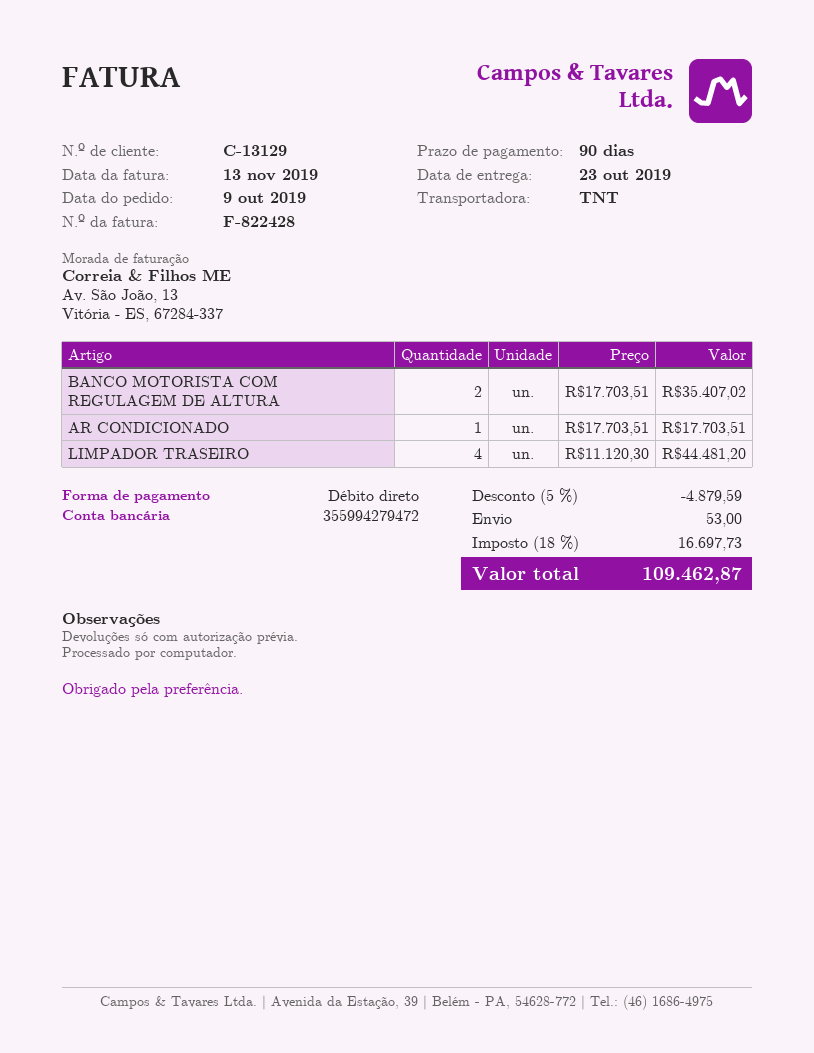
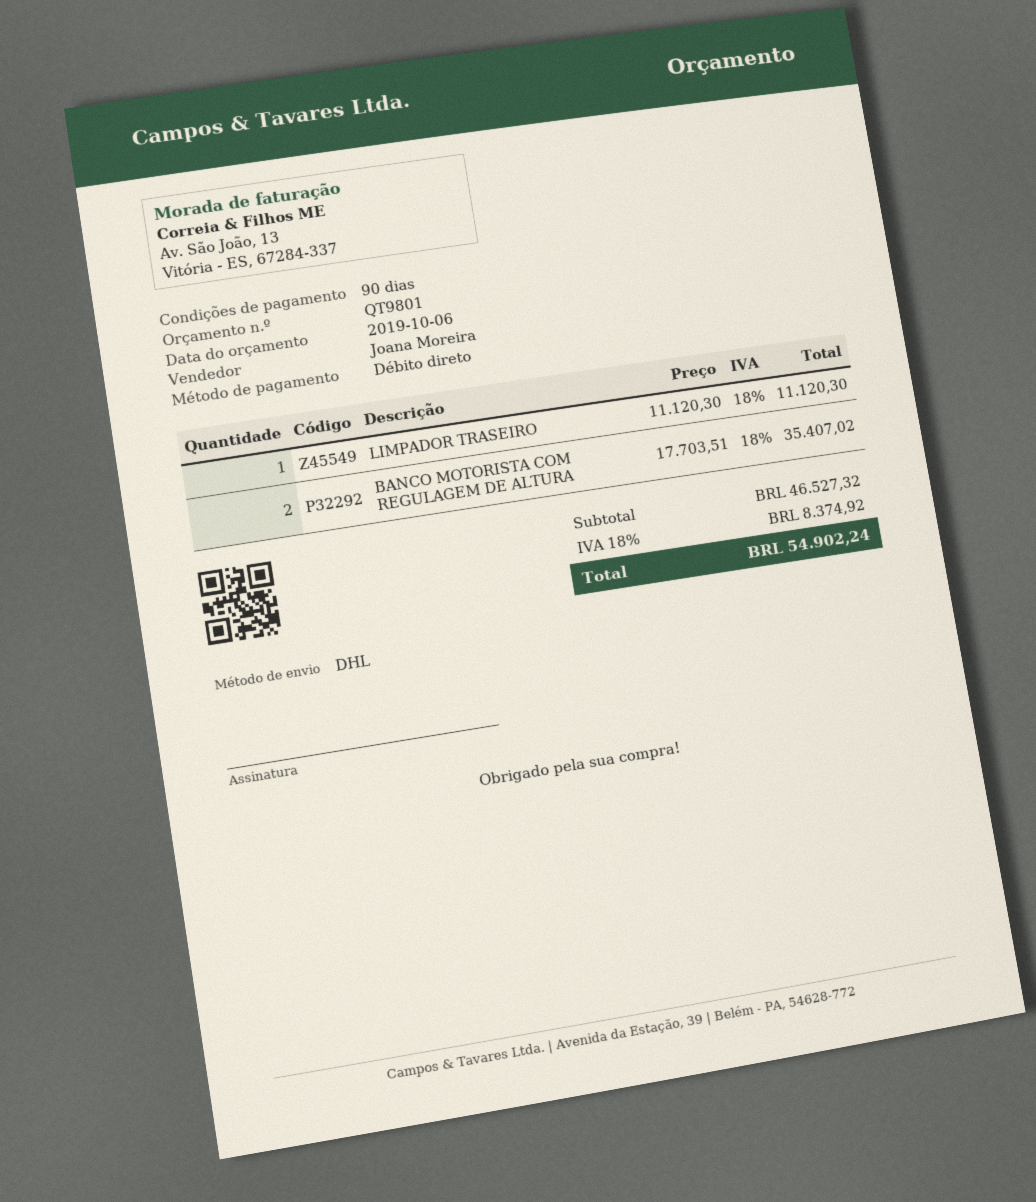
shipping method: TNT -> DHL
AR CONDICIONADO: 1 x 17703.51 = 17703.51 -> none
LIMPADOR TRASEIRO: 4 x 11120.30 = 44481.20 -> 1 x 11120.30 = 11120.30
discount: 5% = 4879.59 -> none
shipping: 53.00 -> none
tax: 18% = 16697.73 -> 18% = 8374.92
total: 109462.87 -> 54902.24

